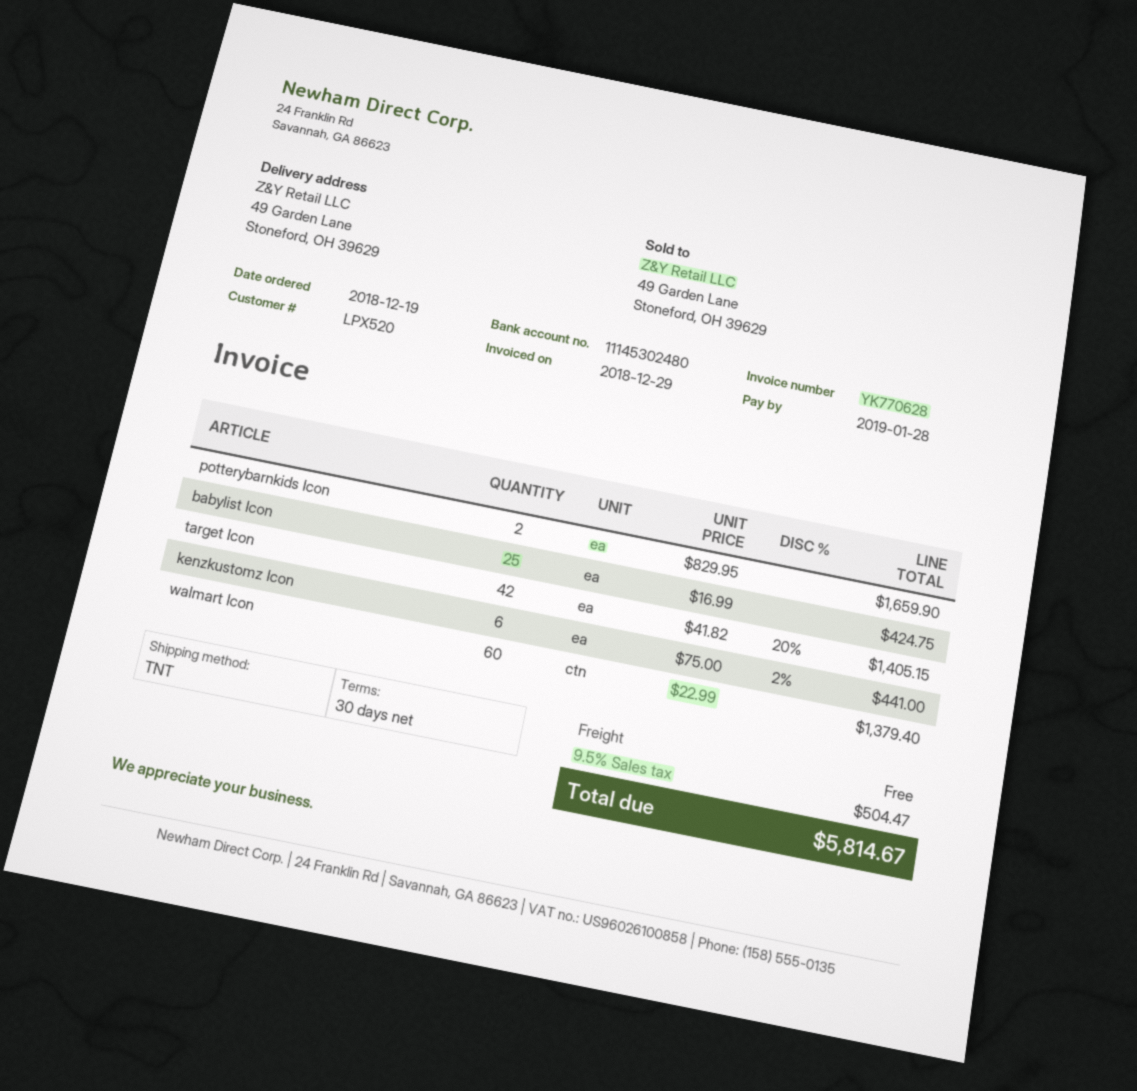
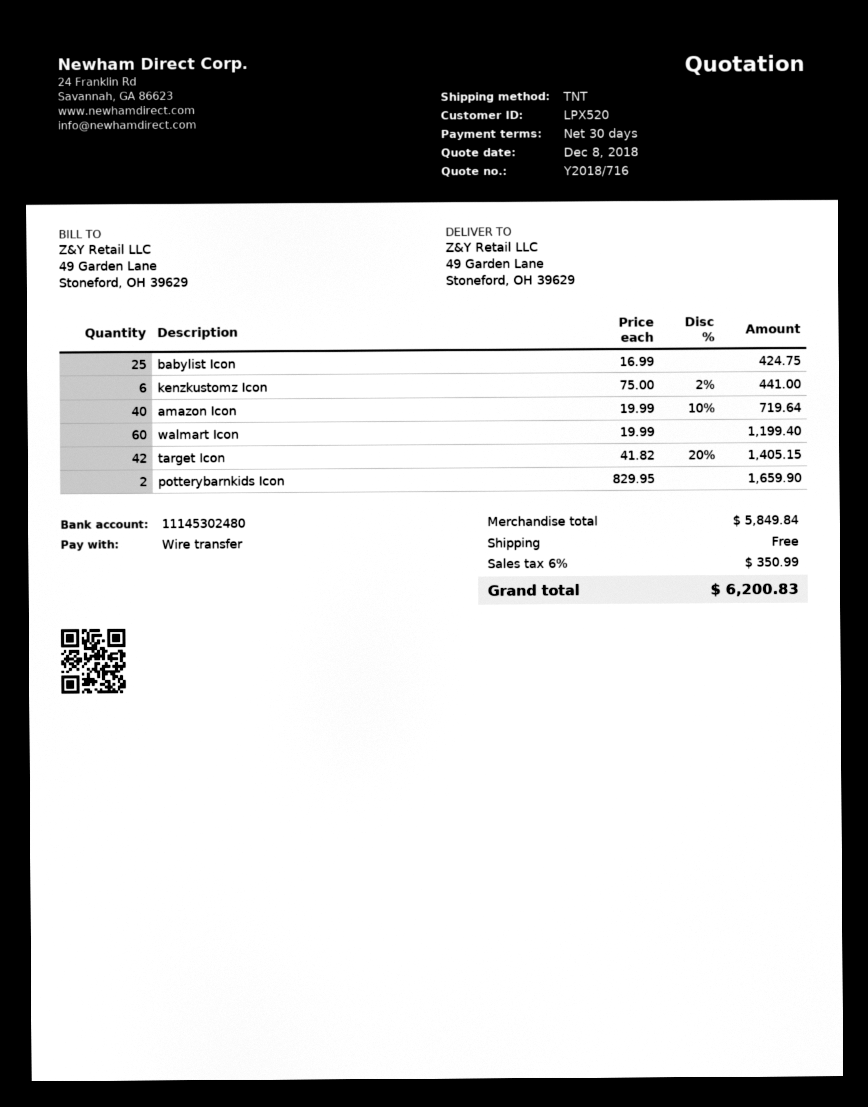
walmart Icon: 60 x 22.99 = 1379.40 -> 60 x 19.99 = 1199.40
amazon Icon: none -> 40 x 19.99 - 10% = 719.64
tax: 9.5% = 504.47 -> 6% = 350.99
total: 5814.67 -> 6200.83

